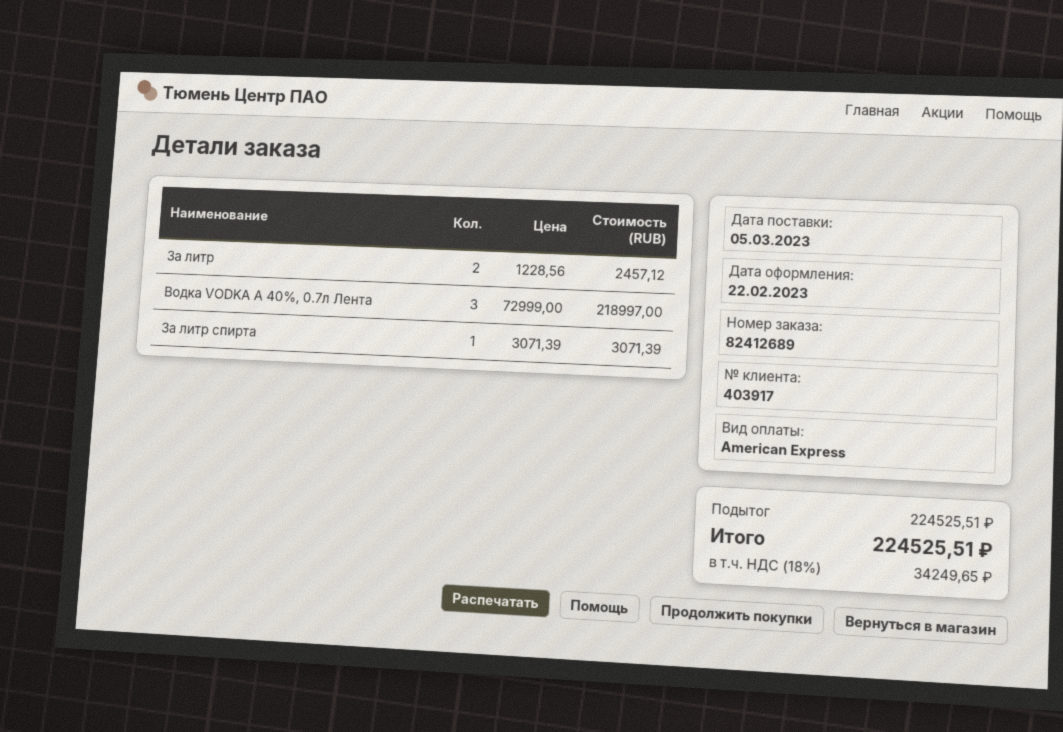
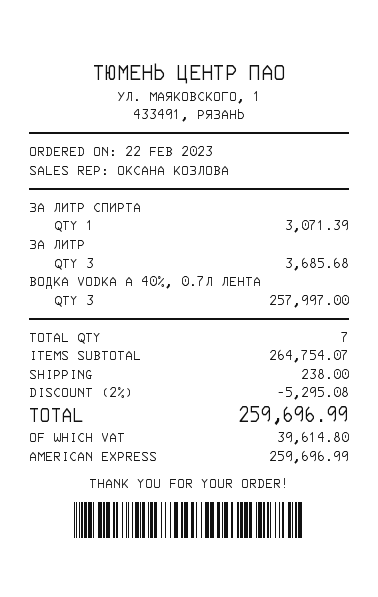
За литр: 2 for 2457.12 -> 3 for 3685.68
Водка VODKA A 40%, 0.7л Лента: 3 for 218997.00 -> 3 for 257997.00
subtotal: 224525.51 -> 264754.07
discount: none -> 2% = 5295.08
shipping: none -> 238.00
tax: 34249.65 -> 39614.80
total: 224525.51 -> 259696.99

